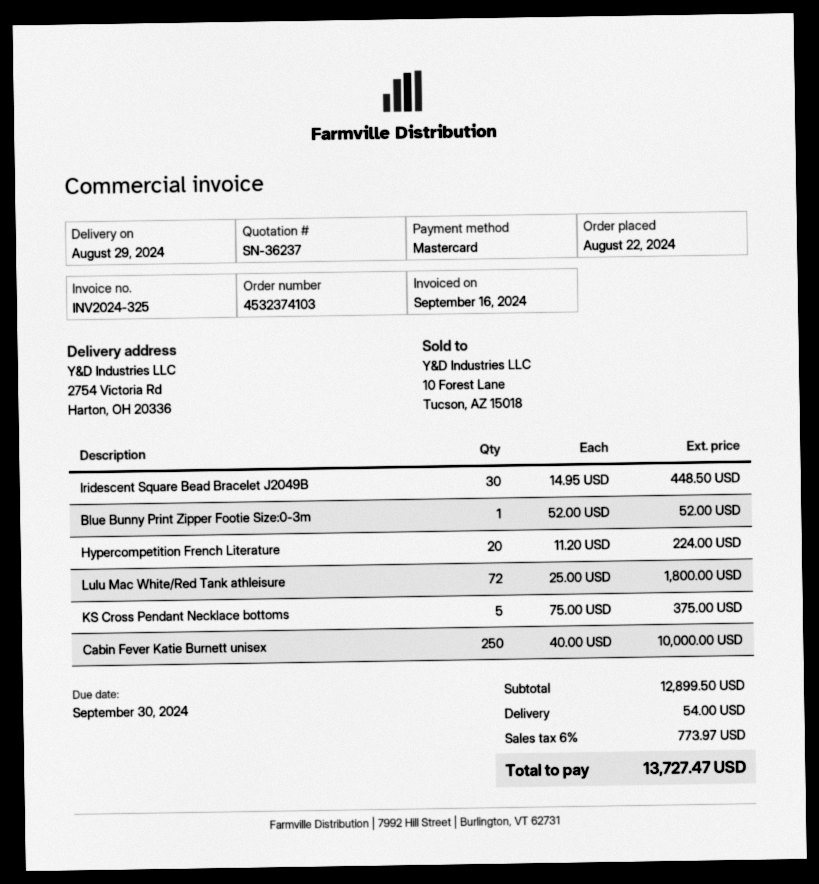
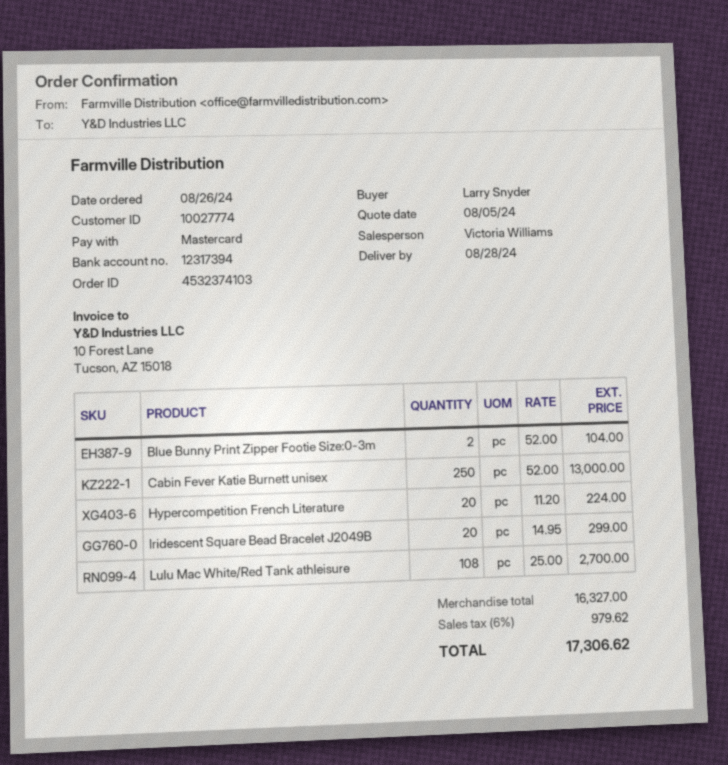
order date: 2024-08-22 -> 2024-08-26
delivery date: 2024-08-29 -> 2024-08-28
Iridescent Square Bead Bracelet J2049B: 30 x 14.95 = 448.50 -> 20 x 14.95 = 299.00
Blue Bunny Print Zipper Footie Size:0-3m: 1 x 52.00 = 52.00 -> 2 x 52.00 = 104.00
Lulu Mac White/Red Tank athleisure: 72 x 25.00 = 1800.00 -> 108 x 25.00 = 2700.00
KS Cross Pendant Necklace bottoms: 5 x 75.00 = 375.00 -> none
Cabin Fever Katie Burnett unisex: 250 x 40.00 = 10000.00 -> 250 x 52.00 = 13000.00
subtotal: 12899.50 -> 16327.00
shipping: 54.00 -> none
tax: 6% = 773.97 -> 6% = 979.62
total: 13727.47 -> 17306.62

